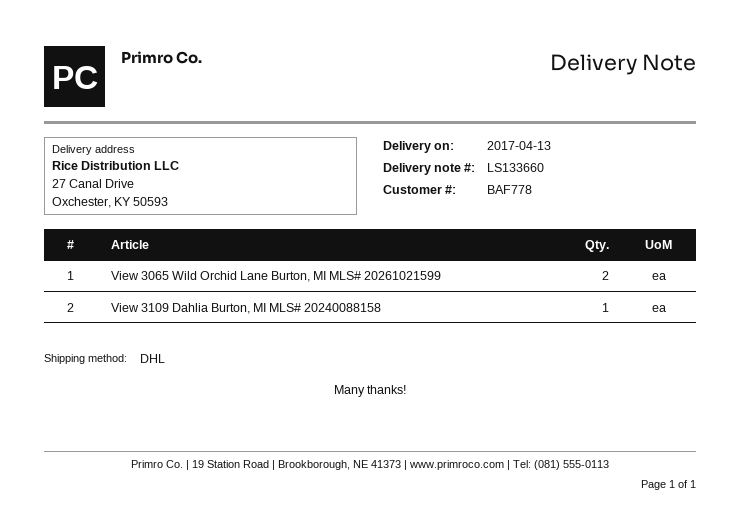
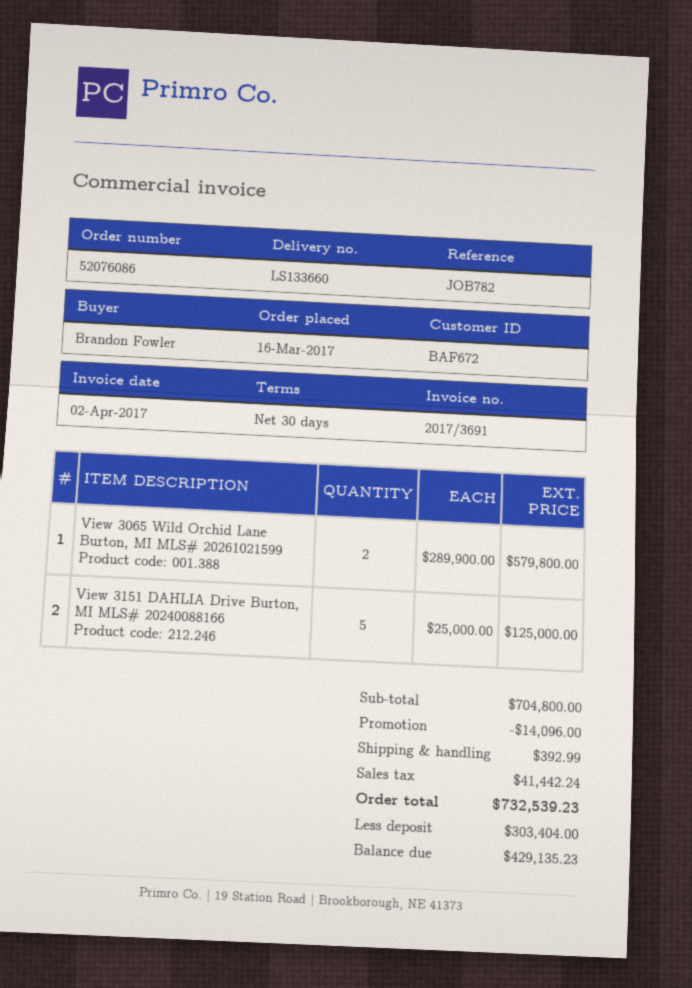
customer number: BAF778 -> BAF672
View 3109 Dahlia Burton, MI MLS# 20240088158: 1 -> none
View 3151 DAHLIA Drive Burton, MI MLS# 20240088166: none -> 5

